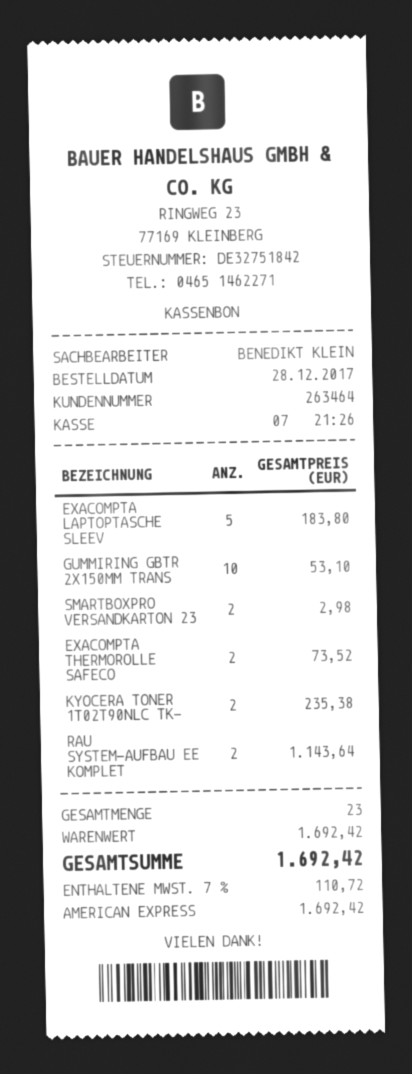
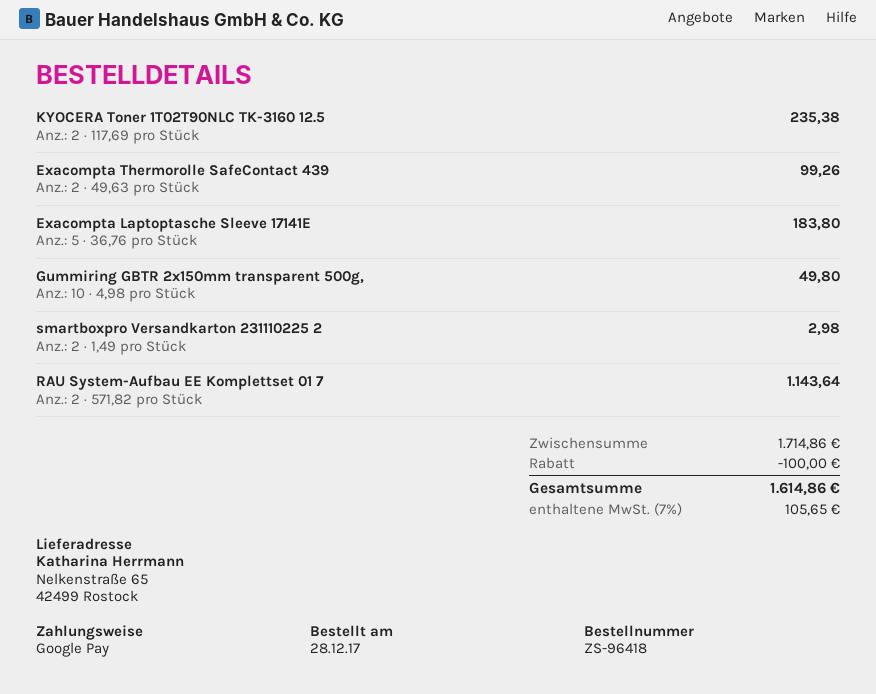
payment method: American Express -> Google Pay
GUMMIRING GBTR 2X150MM TRANS: 10 for 53.10 -> 10 for 49.80
EXACOMPTA THERMOROLLE SAFECO: 2 for 73.52 -> 2 for 99.26
subtotal: 1692.42 -> 1714.86
discount: none -> 100.00
tax: 7% = 110.72 -> 7% = 105.65
total: 1692.42 -> 1614.86

